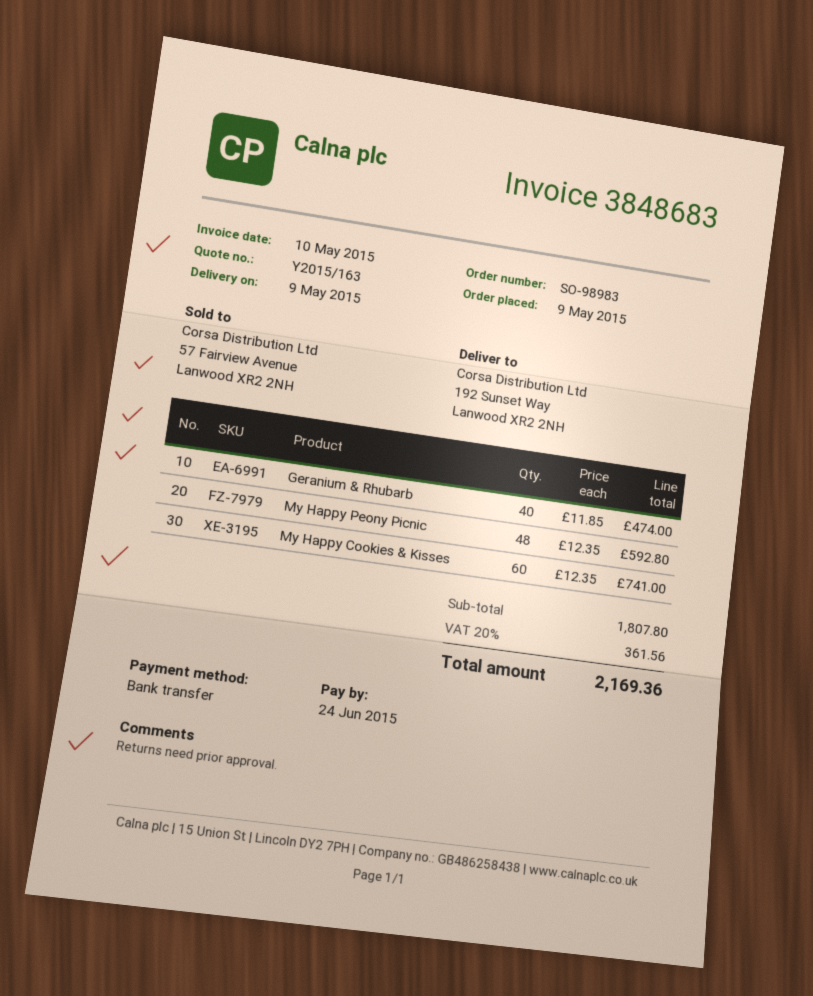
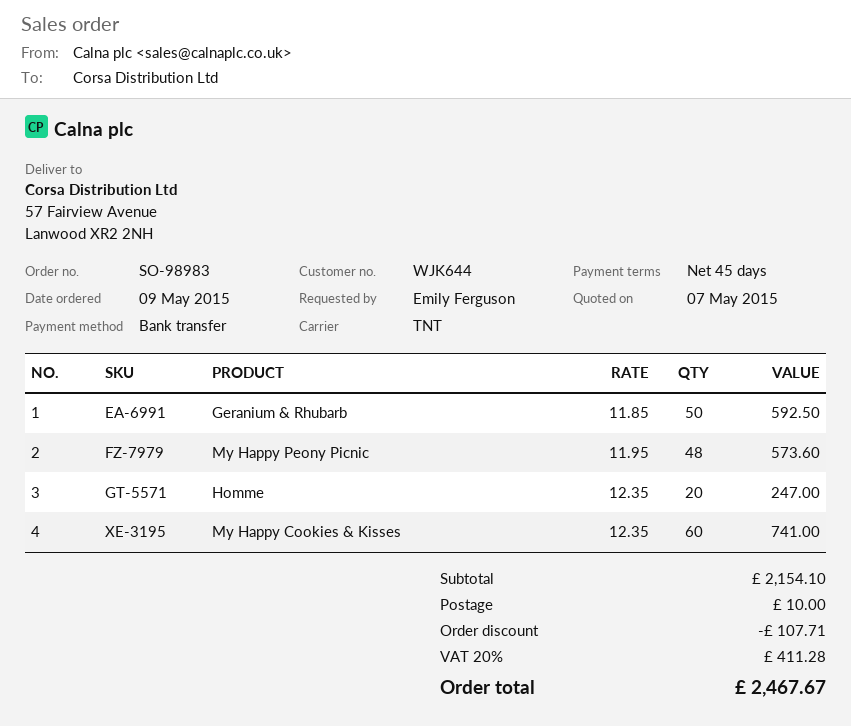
ship to: 192 Sunset Way, Lanwood XR2 2NH -> 57 Fairview Avenue, Lanwood XR2 2NH
Geranium & Rhubarb: 40 x 11.85 = 474.00 -> 50 x 11.85 = 592.50
My Happy Peony Picnic: 48 x 12.35 = 592.80 -> 48 x 11.95 = 573.60
Homme: none -> 20 x 12.35 = 247.00
subtotal: 1807.80 -> 2154.10
discount: none -> 107.71
shipping: none -> 10.00
tax: 20% = 361.56 -> 20% = 411.28
total: 2169.36 -> 2467.67

